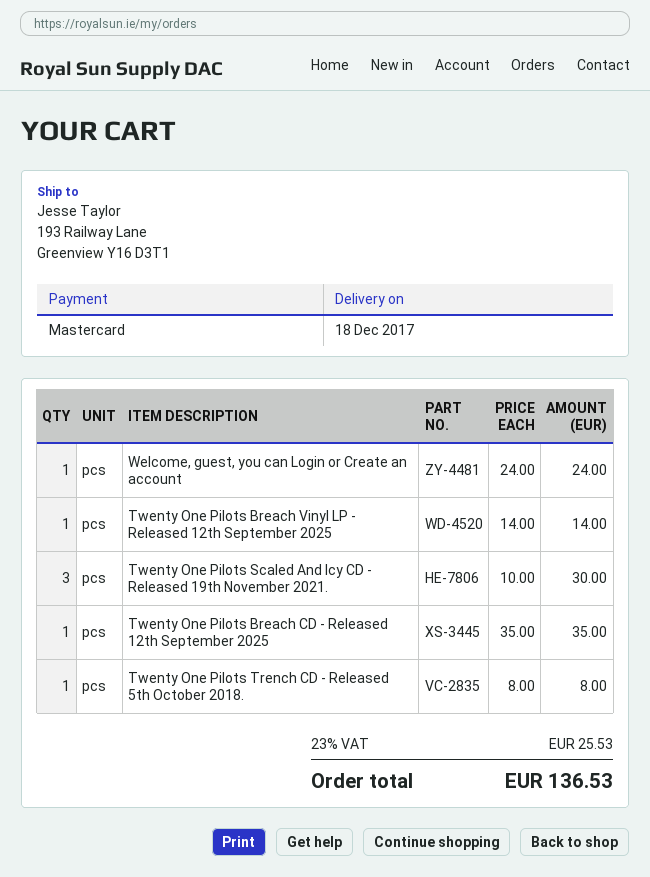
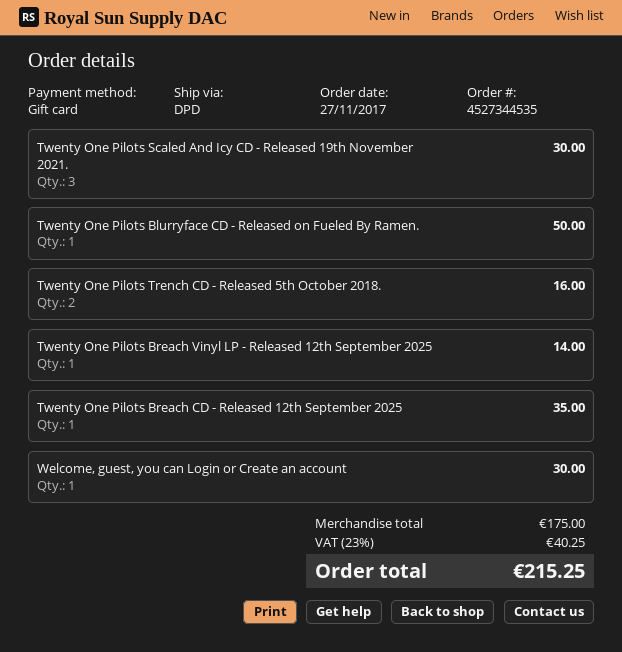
payment method: Mastercard -> gift card
Welcome, guest, you can Login or Create an account: 1 for 24.00 -> 1 for 30.00
Twenty One Pilots Trench CD - Released 5th October 2018.: 1 for 8.00 -> 2 for 16.00
Twenty One Pilots Blurryface CD - Released on Fueled By Ramen.: none -> 1 for 50.00
tax: 23% = 25.53 -> 23% = 40.25
total: 136.53 -> 215.25

